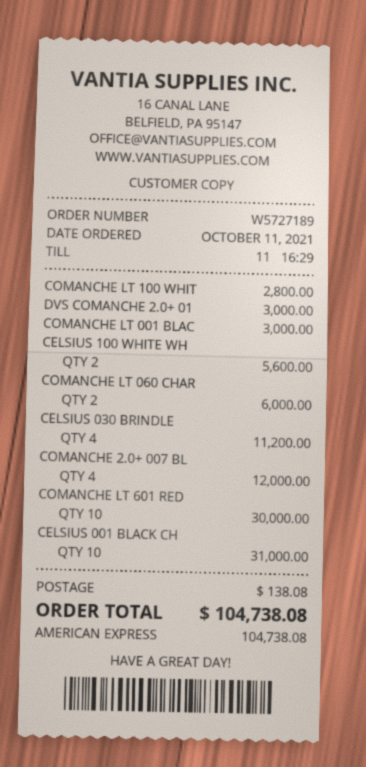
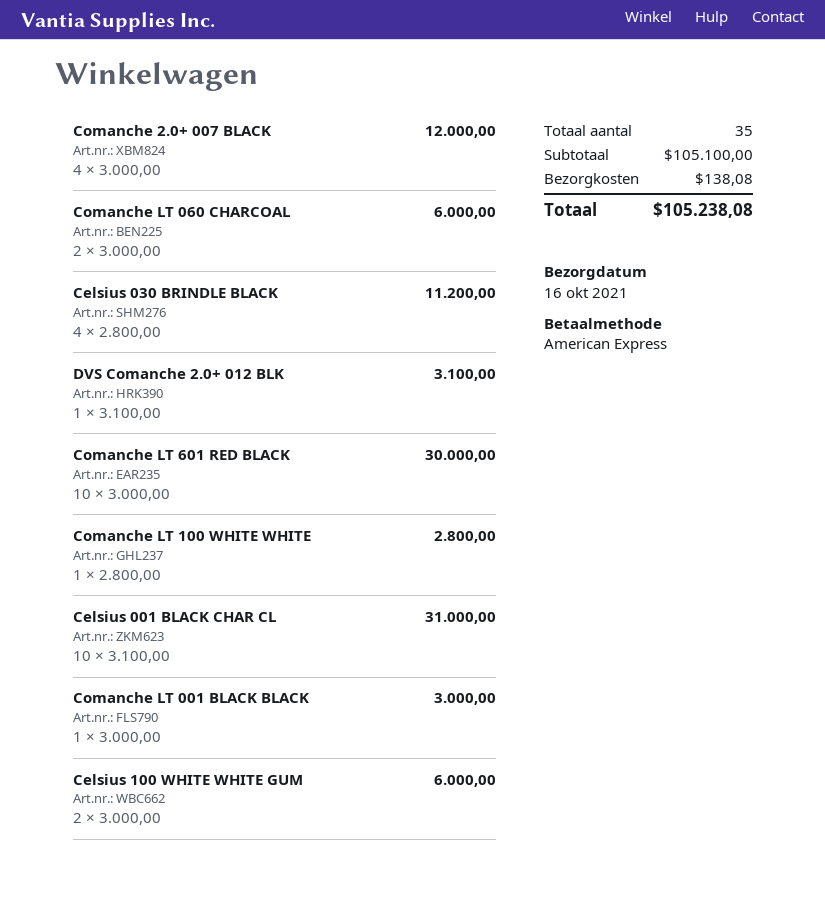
DVS COMANCHE 2.0+ 01: 1 for 3000.00 -> 1 for 3100.00
CELSIUS 100 WHITE WH: 2 for 5600.00 -> 2 for 6000.00
total: 104738.08 -> 105238.08

